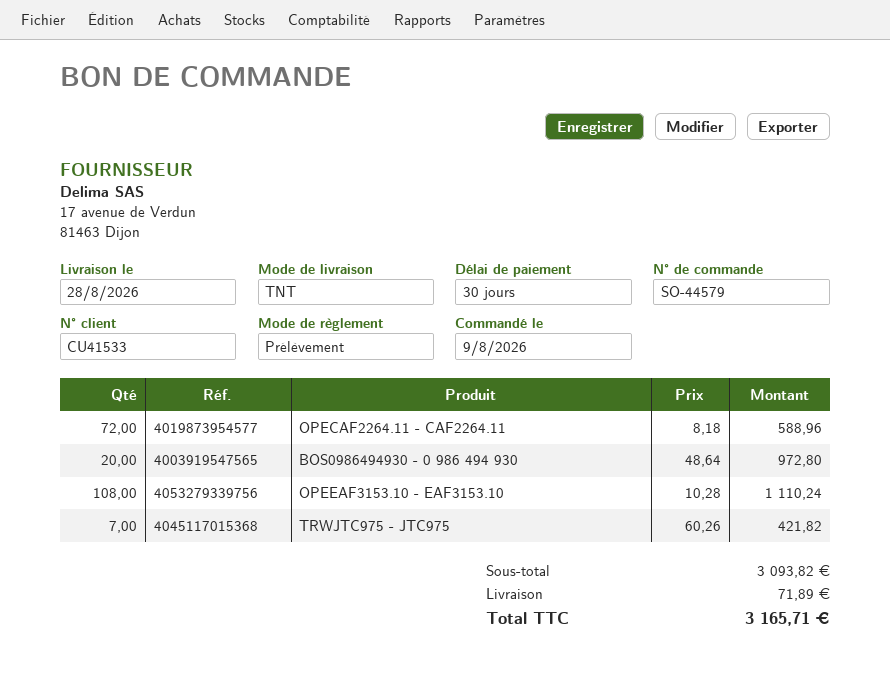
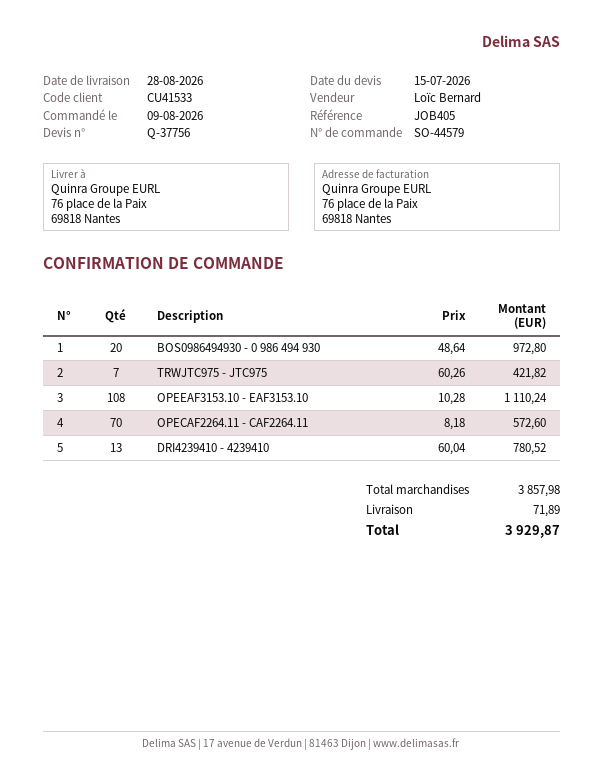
OPECAF2264.11 - CAF2264.11: 72 x 8.18 = 588.96 -> 70 x 8.18 = 572.60
DRI4239410 - 4239410: none -> 13 x 60.04 = 780.52
subtotal: 3093.82 -> 3857.98
total: 3165.71 -> 3929.87

